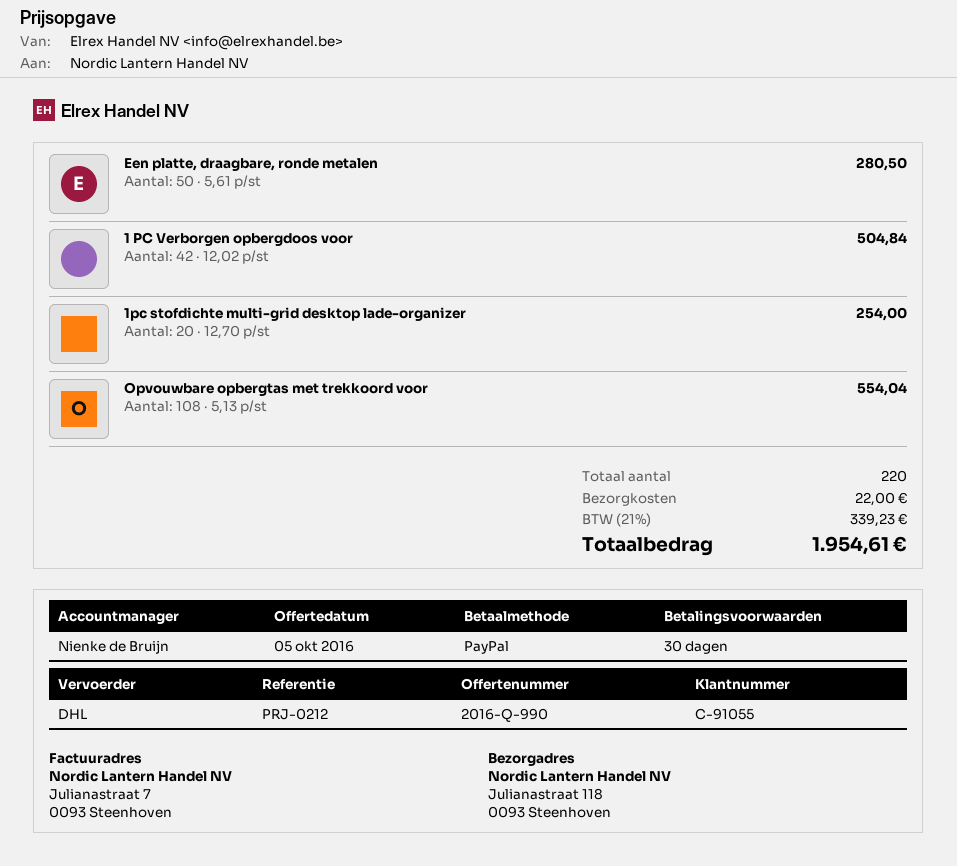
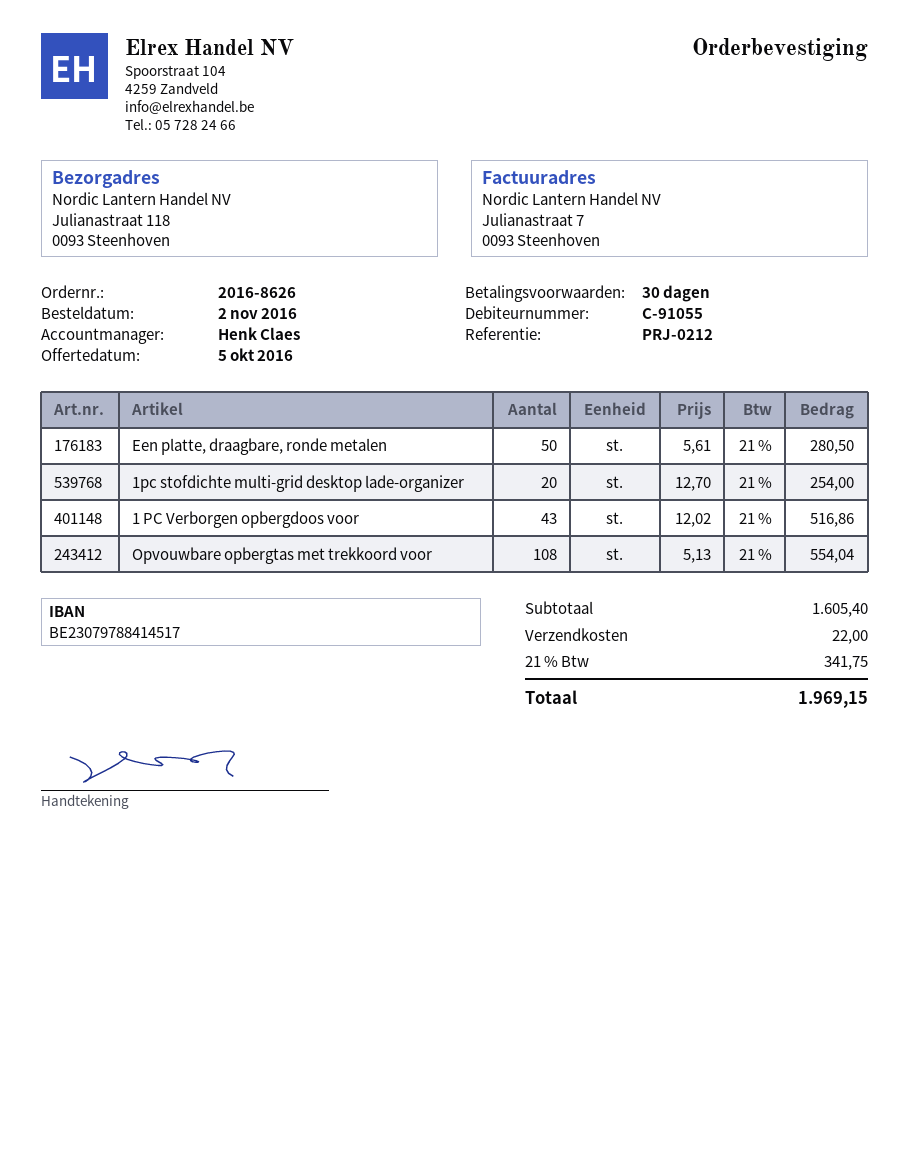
sales rep: Nienke de Bruijn -> Henk Claes
1 PC Verborgen opbergdoos voor: 42 x 12.02 = 504.84 -> 43 x 12.02 = 516.86
tax: 21% = 339.23 -> 21% = 341.75
total: 1954.61 -> 1969.15

